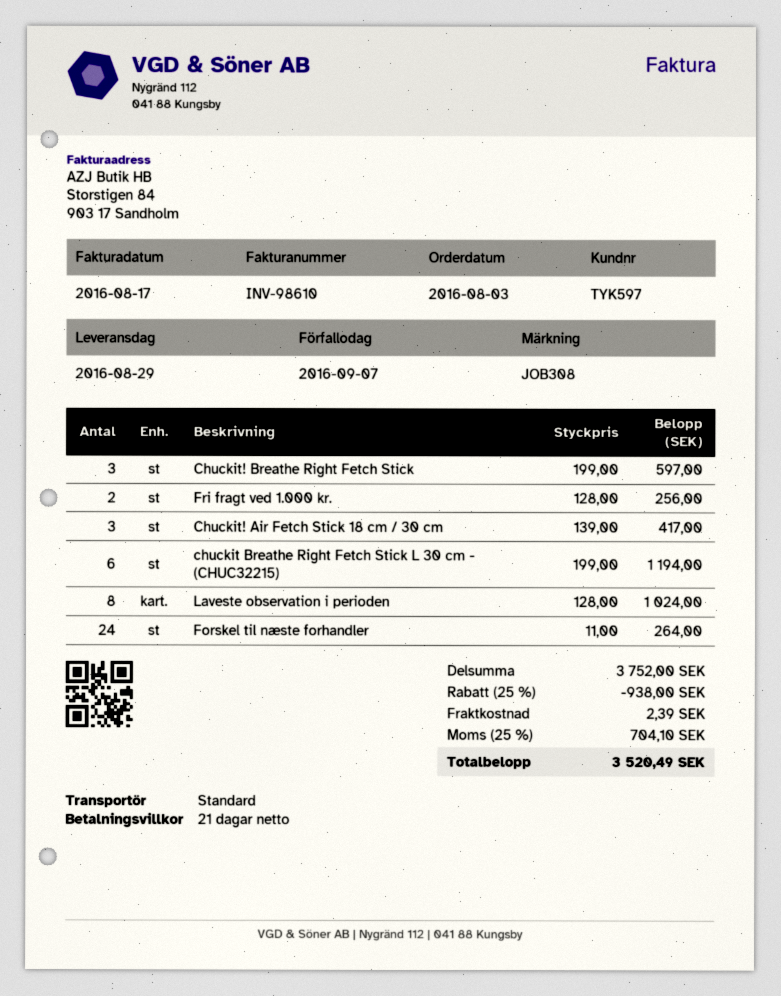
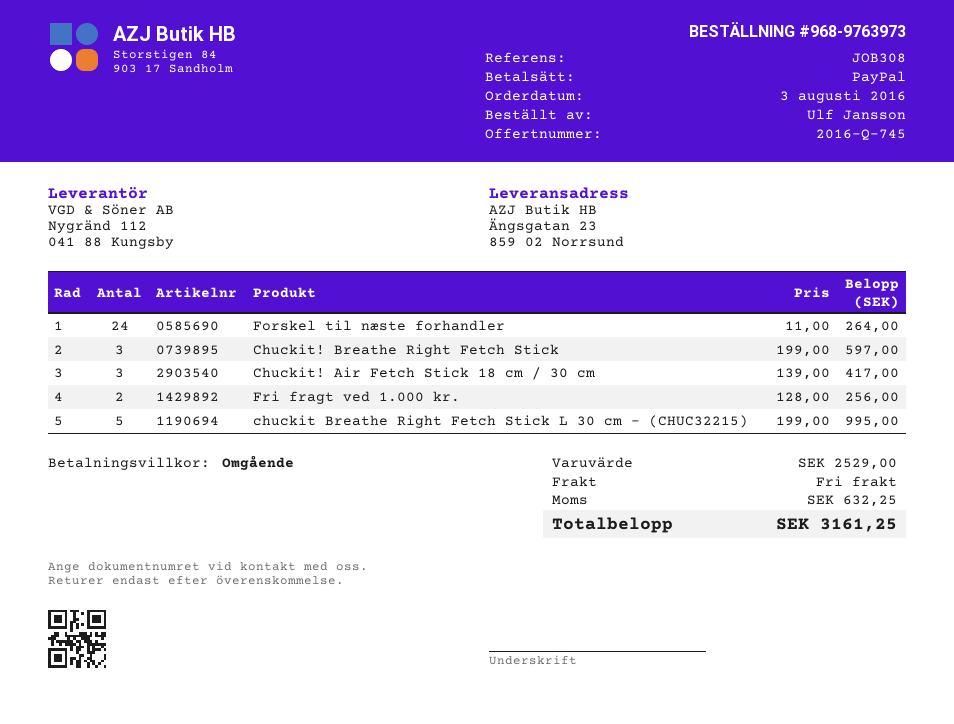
payment terms: 21 days -> on receipt
chuckit Breathe Right Fetch Stick L 30 cm - (CHUC32215): 6 x 199.00 = 1194.00 -> 5 x 199.00 = 995.00
Laveste observation i perioden: 8 x 128.00 = 1024.00 -> none
subtotal: 3752.00 -> 2529.00
discount: 25% = 938.00 -> none
shipping: 2.39 -> 0.00
tax: 704.10 -> 632.25
total: 3520.49 -> 3161.25

